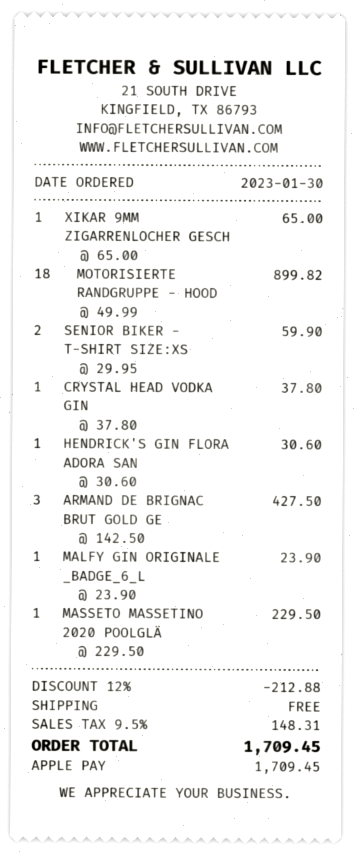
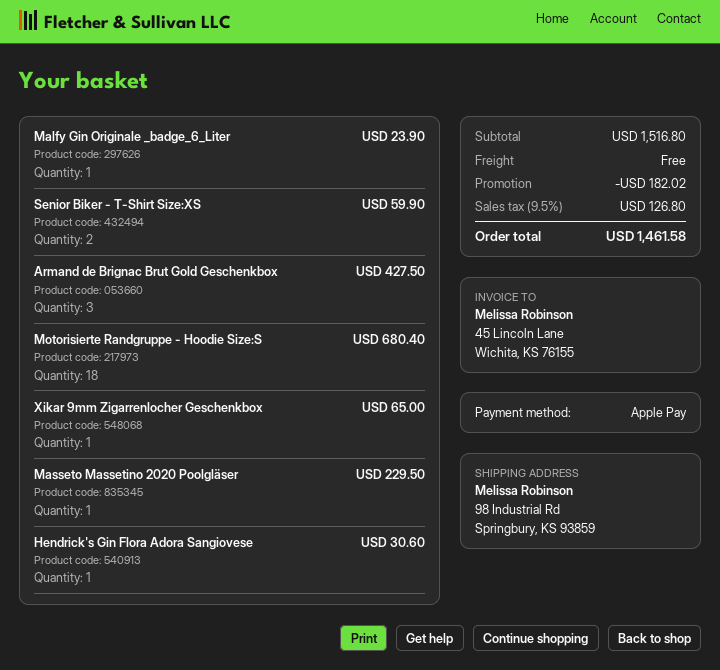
MOTORISIERTE RANDGRUPPE - HOOD: 18 for 899.82 -> 18 for 680.40
CRYSTAL HEAD VODKA GIN: 1 for 37.80 -> none
discount: 212.88 -> 182.02
tax: 9.5% = 148.31 -> 9.5% = 126.80
total: 1709.45 -> 1461.58

